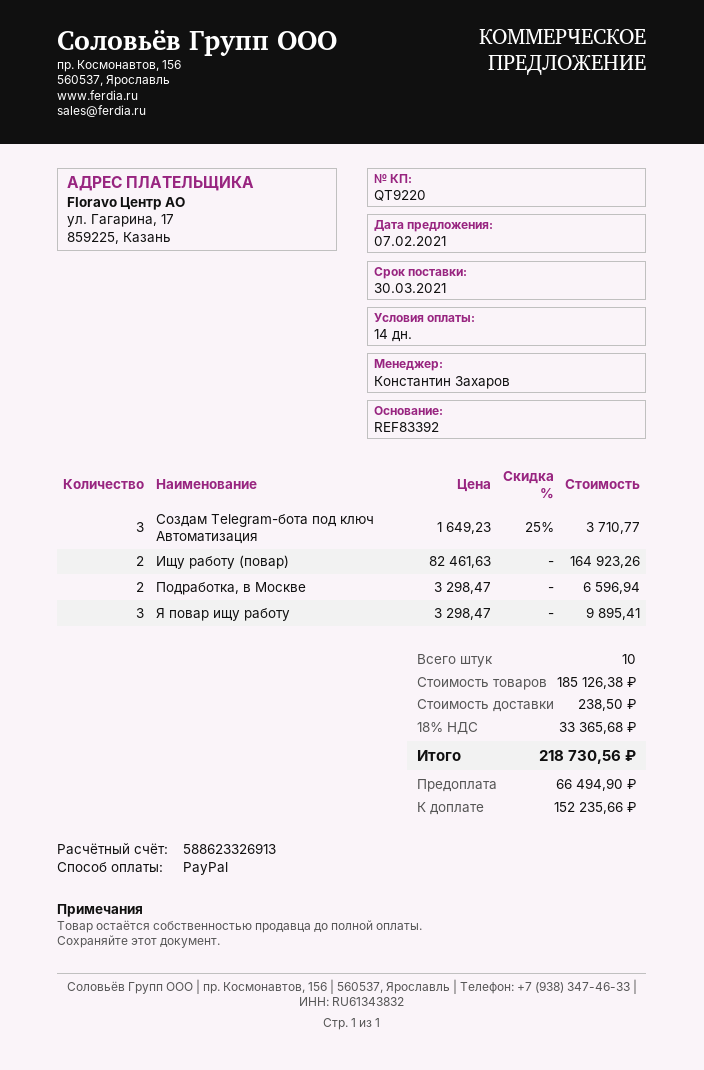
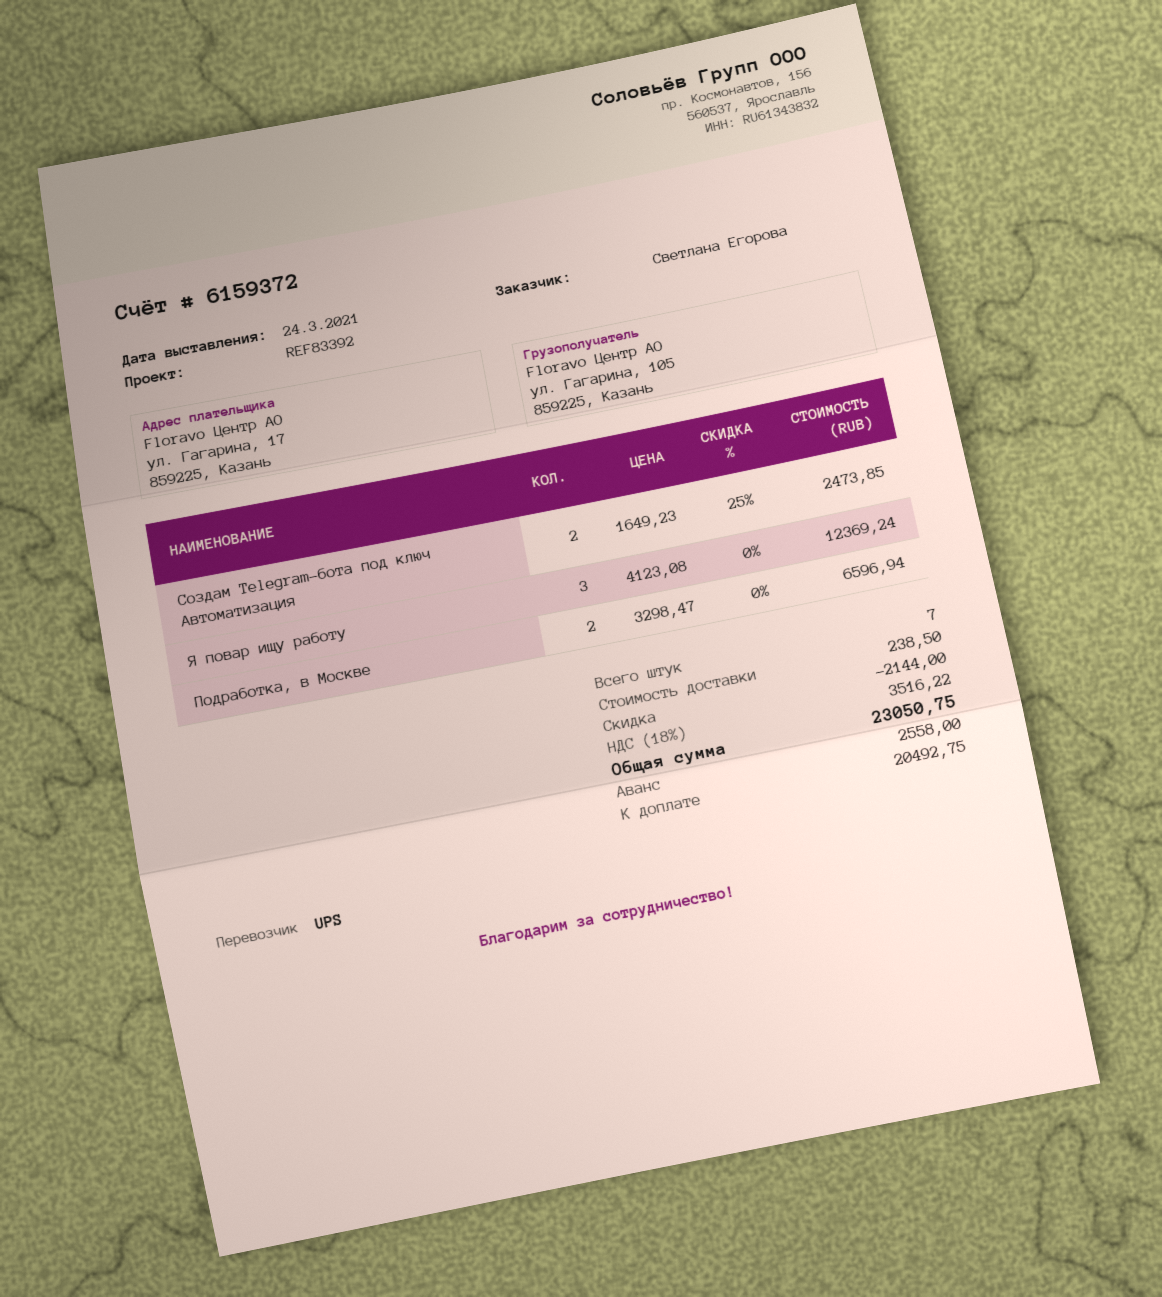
Создам Telegram-бота под ключ Автоматизация: 3 x 1649.23 - 25% = 3710.77 -> 2 x 1649.23 - 25% = 2473.85
Ищу работу (повар): 2 x 82461.63 = 164923.26 -> none
Я повар ищу работу: 3 x 3298.47 = 9895.41 -> 3 x 4123.08 = 12369.24
total quantity: 10 -> 7
discount: none -> 2144.00
tax: 18% = 33365.68 -> 18% = 3516.22
total: 218730.56 -> 23050.75
deposit: 66494.90 -> 2558.00
balance: 152235.66 -> 20492.75

